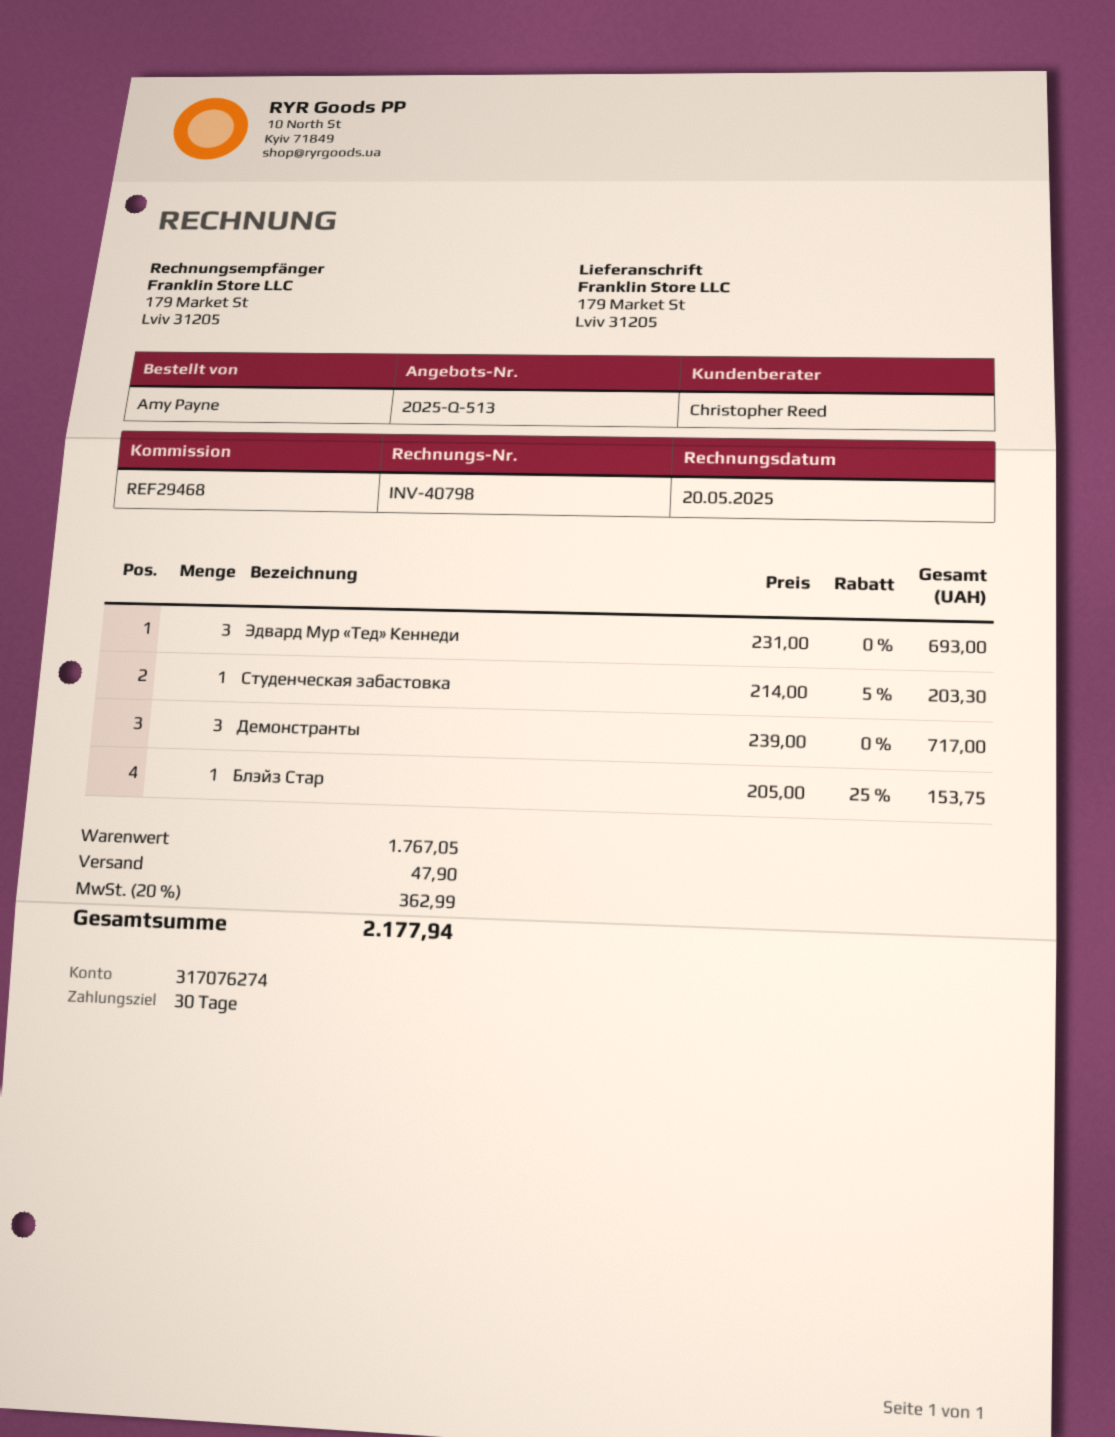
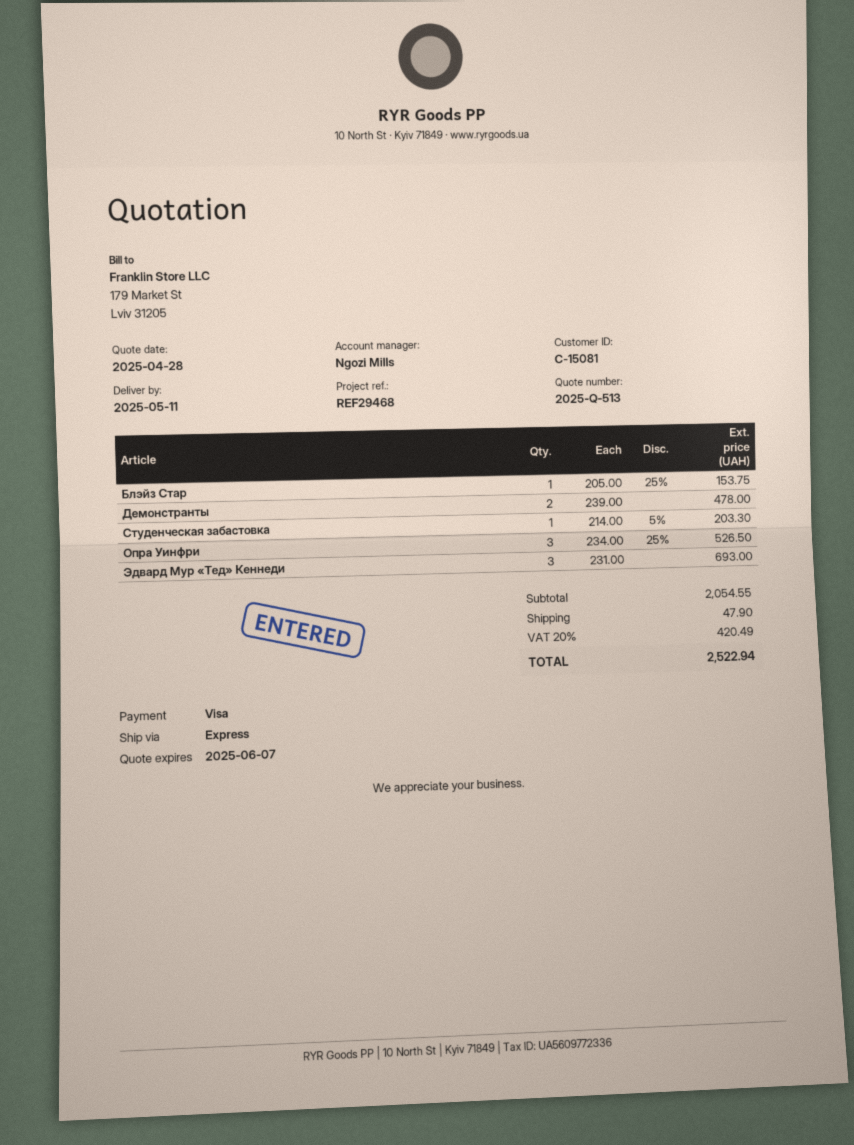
sales rep: Christopher Reed -> Ngozi Mills
Демонстранты: 3 x 239.00 = 717.00 -> 2 x 239.00 = 478.00
Опра Уинфри: none -> 3 x 234.00 - 25% = 526.50
subtotal: 1767.05 -> 2054.55
tax: 20% = 362.99 -> 20% = 420.49
total: 2177.94 -> 2522.94

